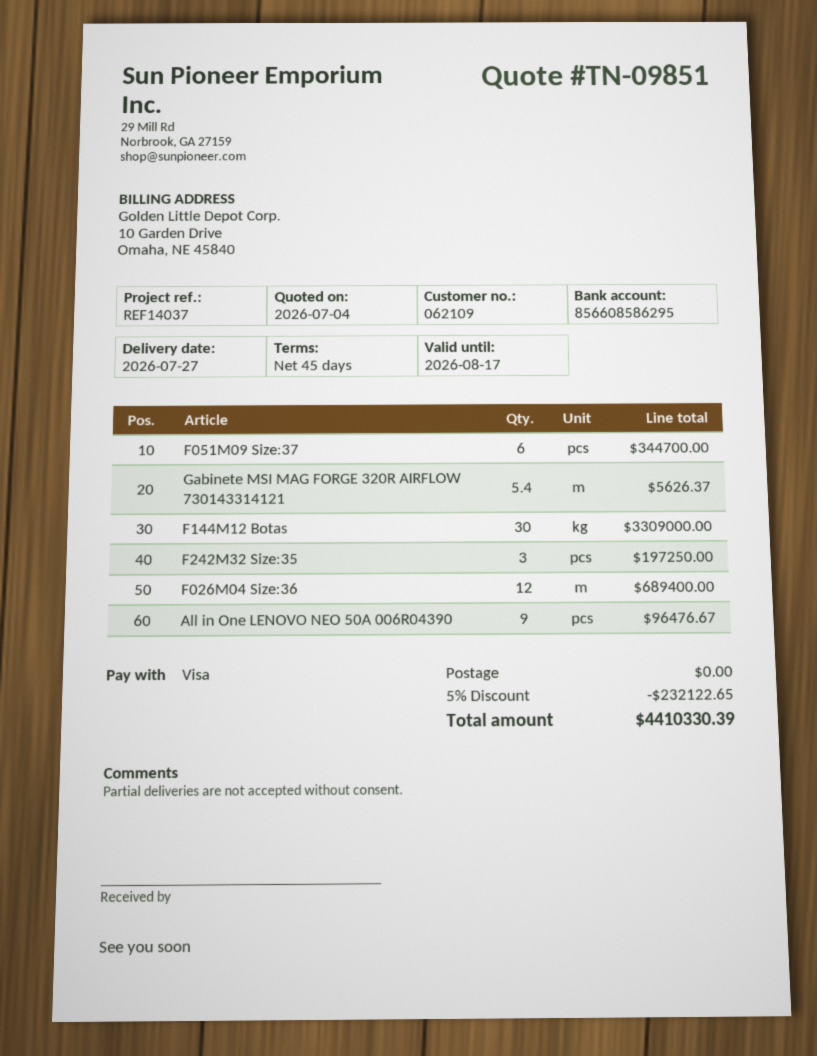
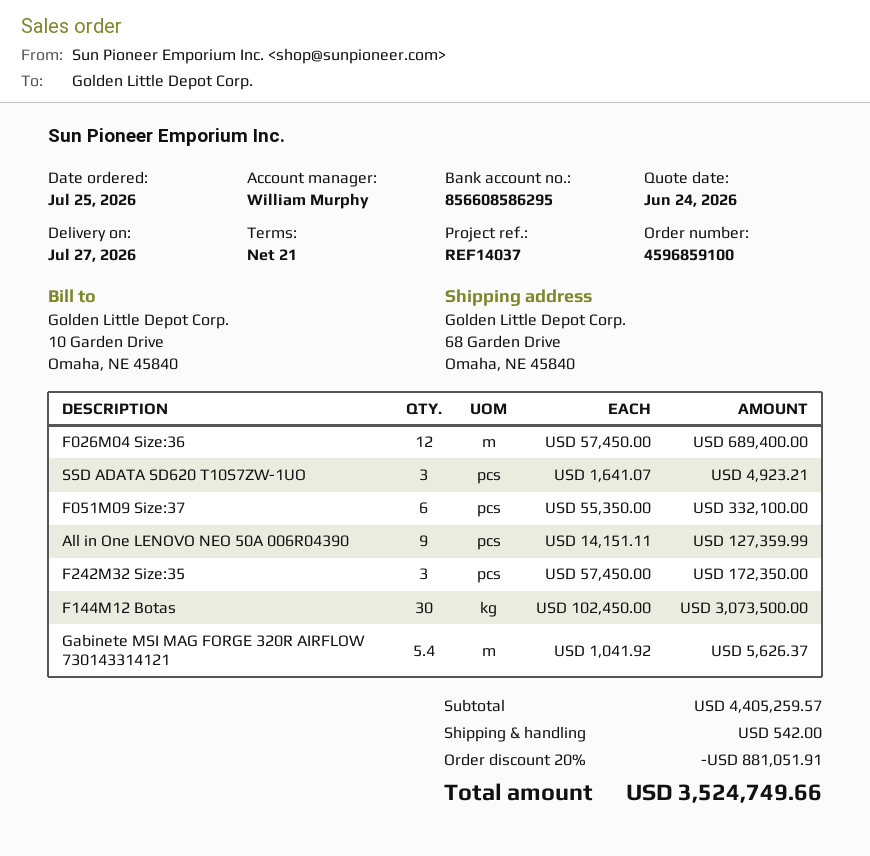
quote date: 2026-07-04 -> 2026-06-24
payment terms: 45 days -> 21 days
F051M09 Size:37: 6 for 344700.00 -> 6 for 332100.00
F144M12 Botas: 30 for 3309000.00 -> 30 for 3073500.00
F242M32 Size:35: 3 for 197250.00 -> 3 for 172350.00
All in One LENOVO NEO 50A 006R04390: 9 for 96476.67 -> 9 for 127359.99
SSD ADATA SD620 T10S7ZW-1UO: none -> 3 for 4923.21
discount: 5% = 232122.65 -> 20% = 881051.91
shipping: 0.00 -> 542.00
total: 4410330.39 -> 3524749.66

